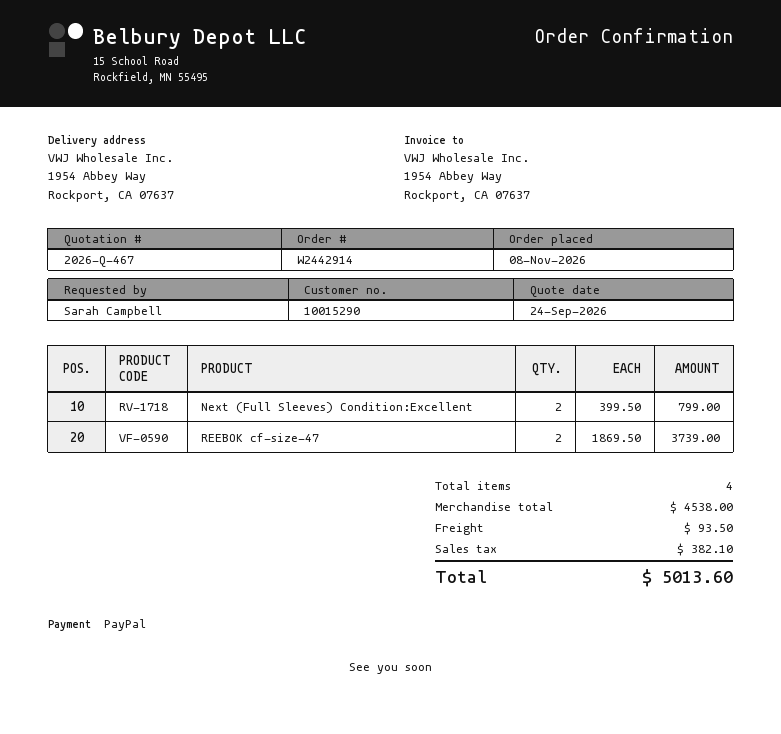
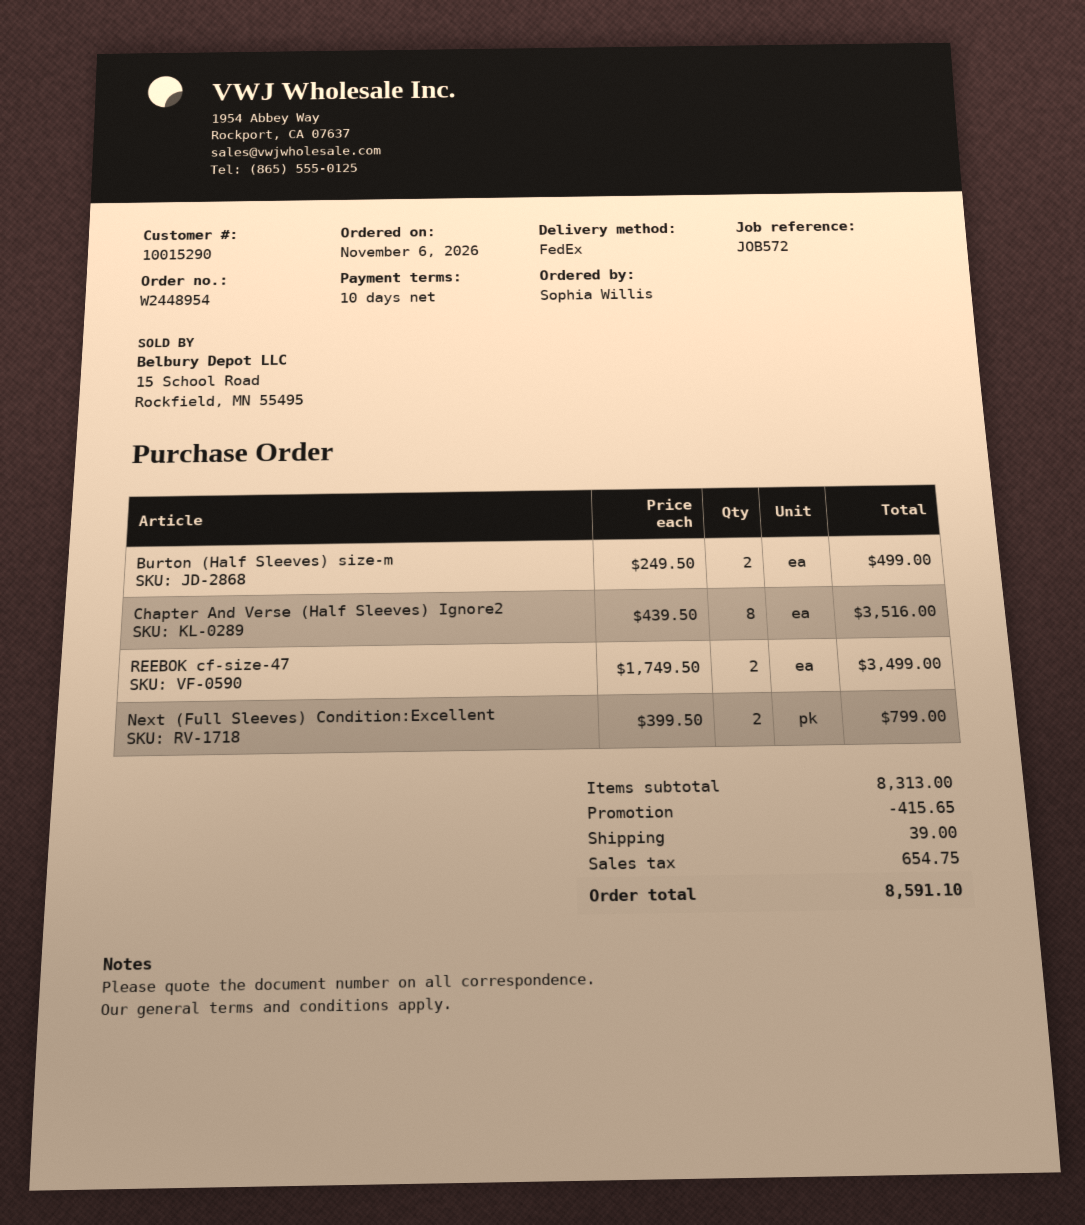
order number: W2442914 -> W2448954
order date: 2026-11-08 -> 2026-11-06
ordered by: Sarah Campbell -> Sophia Willis
REEBOK cf-size-47: 2 x 1869.50 = 3739.00 -> 2 x 1749.50 = 3499.00
Burton (Half Sleeves) size-m: none -> 2 x 249.50 = 499.00
Chapter And Verse (Half Sleeves) Ignore2: none -> 8 x 439.50 = 3516.00
subtotal: 4538.00 -> 8313.00
discount: none -> 415.65
shipping: 93.50 -> 39.00
tax: 382.10 -> 654.75
total: 5013.60 -> 8591.10

